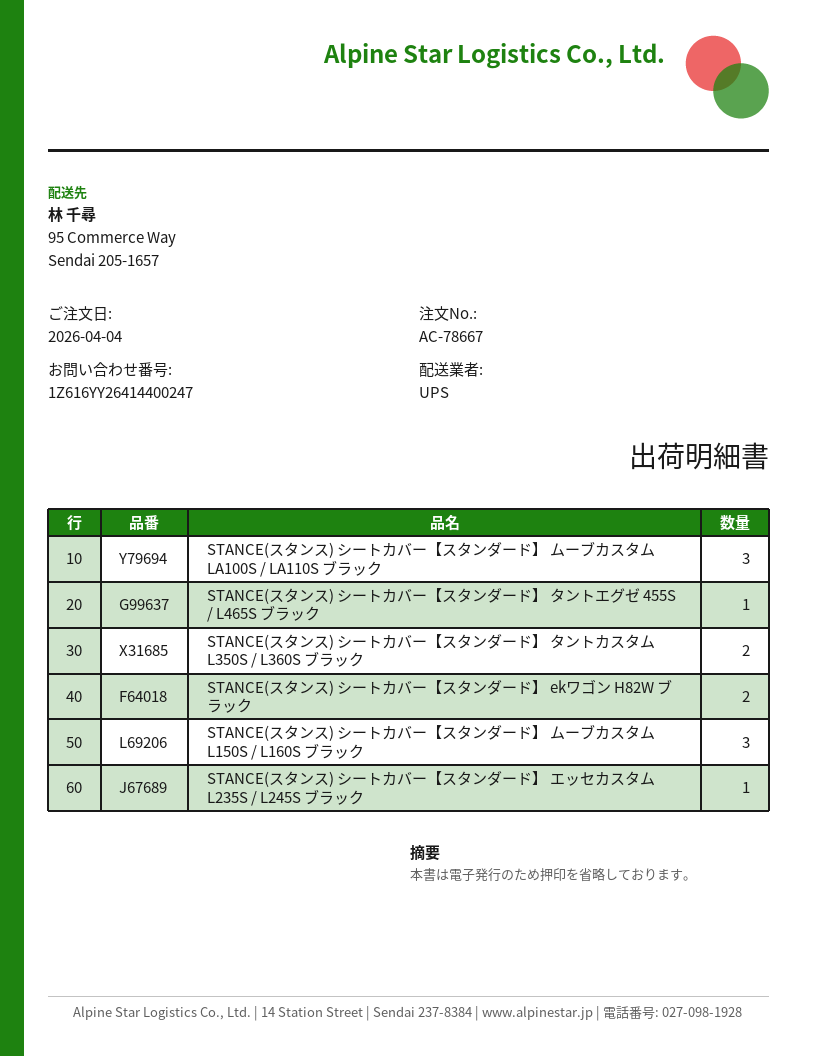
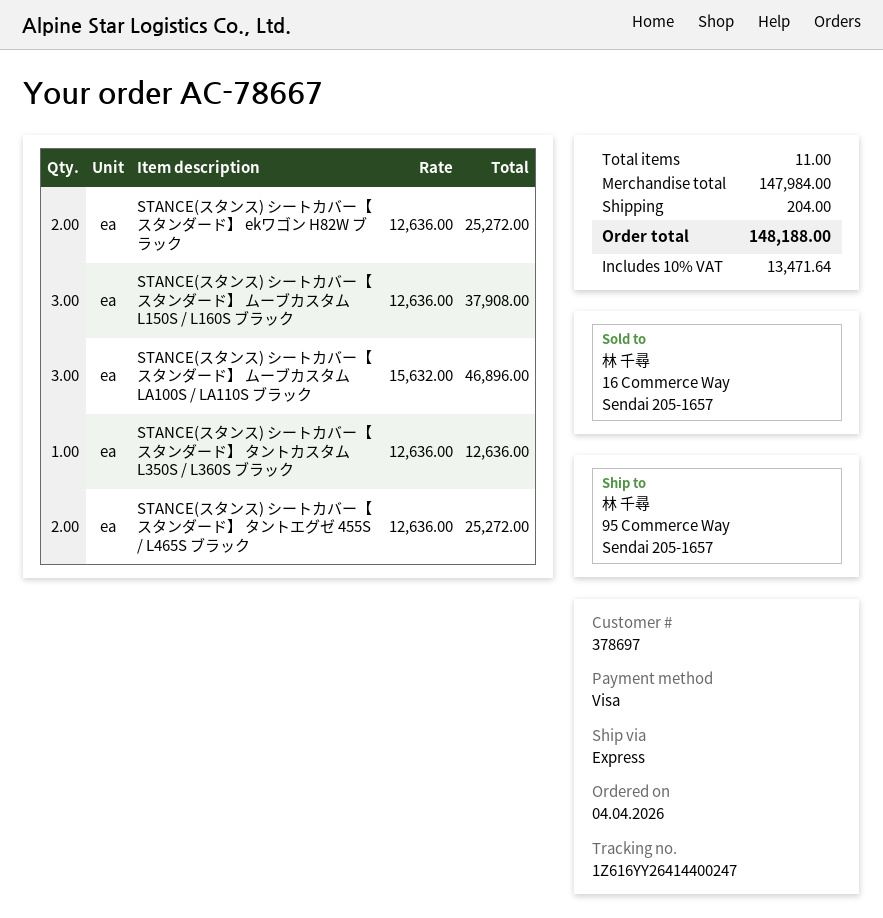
shipping method: UPS -> express
STANCE(スタンス) シートカバー【スタンダード】 タントエグゼ 455S / L465S ブラック: 1 -> 2
STANCE(スタンス) シートカバー【スタンダード】 タントカスタム L350S / L360S ブラック: 2 -> 1
STANCE(スタンス) シートカバー【スタンダード】 エッセカスタム L235S / L245S ブラック: 1 -> none

